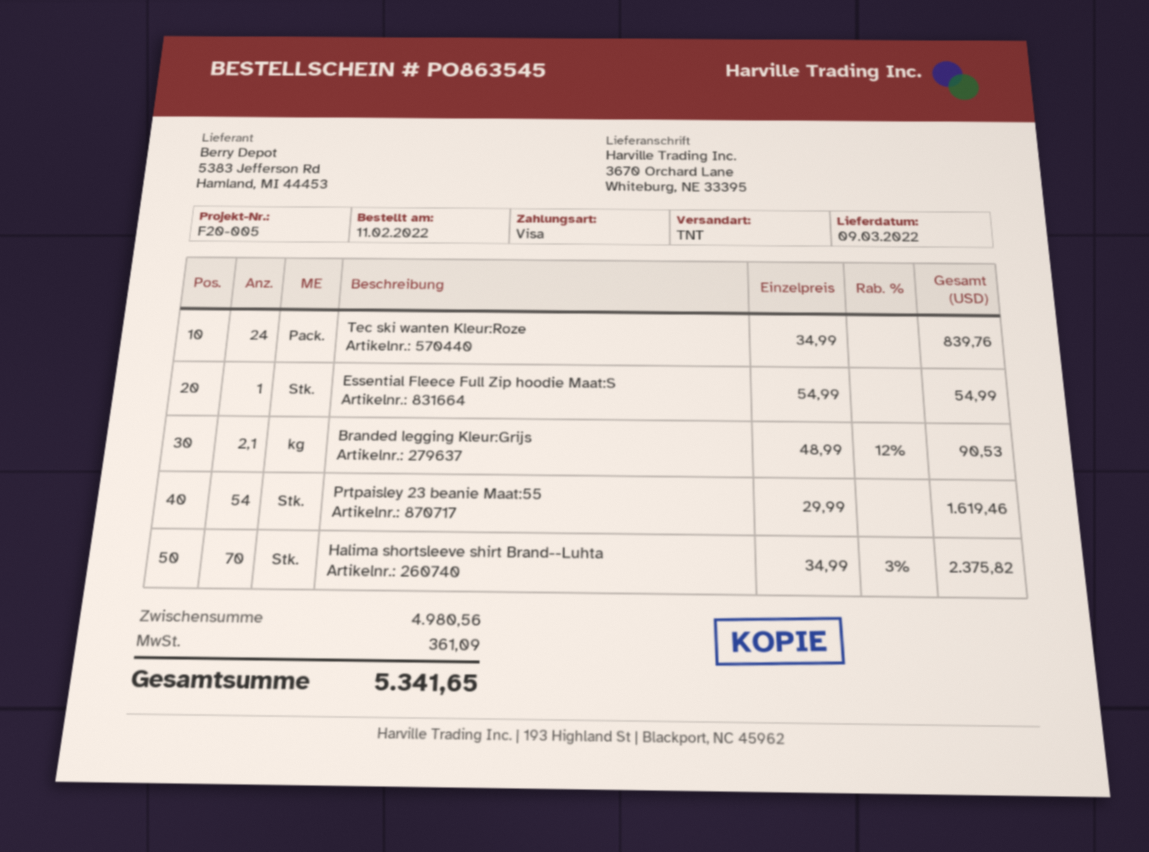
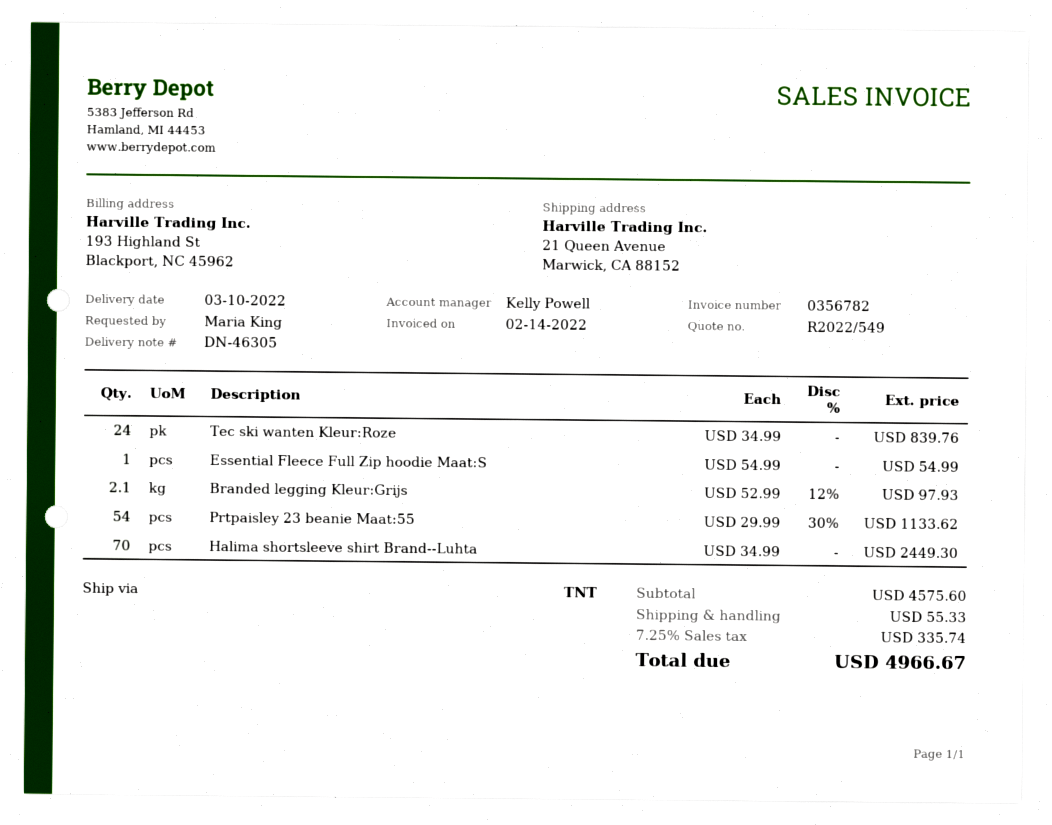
delivery date: 2022-03-09 -> 2022-03-10
ship to: 3670 Orchard Lane, Whiteburg, NE 33395 -> 21 Queen Avenue, Marwick, CA 88152
Branded legging Kleur:Grijs: 2.1 x 48.99 - 12% = 90.53 -> 2.1 x 52.99 - 12% = 97.93
Prtpaisley 23 beanie Maat:55: 54 x 29.99 = 1619.46 -> 54 x 29.99 - 30% = 1133.62
Halima shortsleeve shirt Brand--Luhta: 70 x 34.99 - 3% = 2375.82 -> 70 x 34.99 = 2449.30
subtotal: 4980.56 -> 4575.60
shipping: none -> 55.33
tax: 361.09 -> 335.74
total: 5341.65 -> 4966.67

